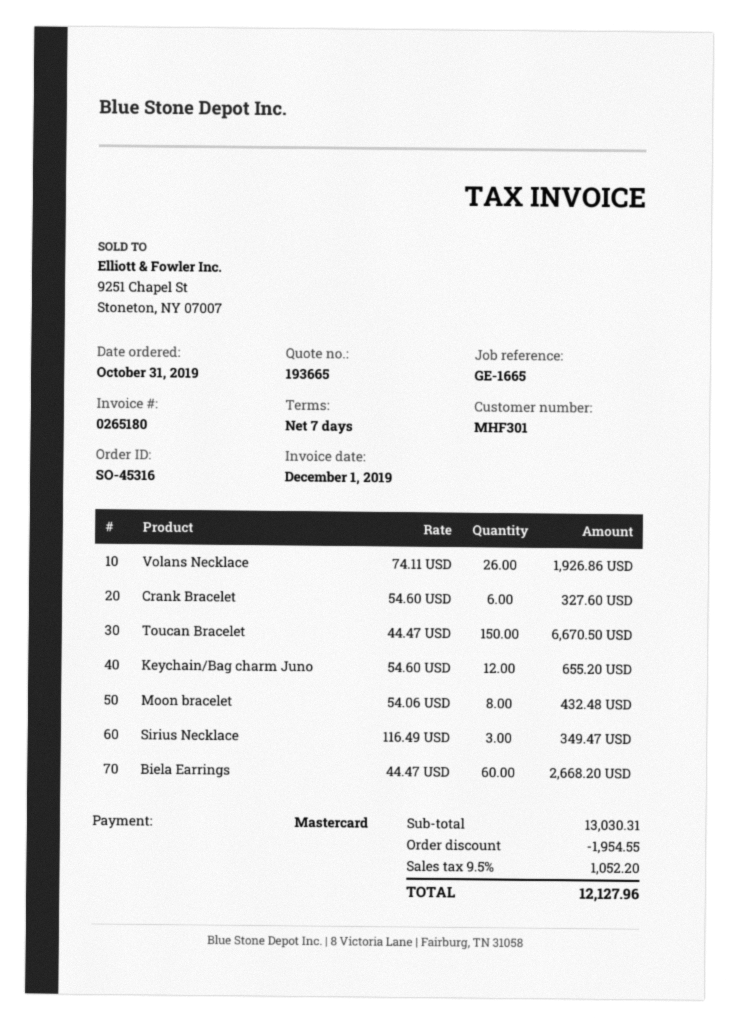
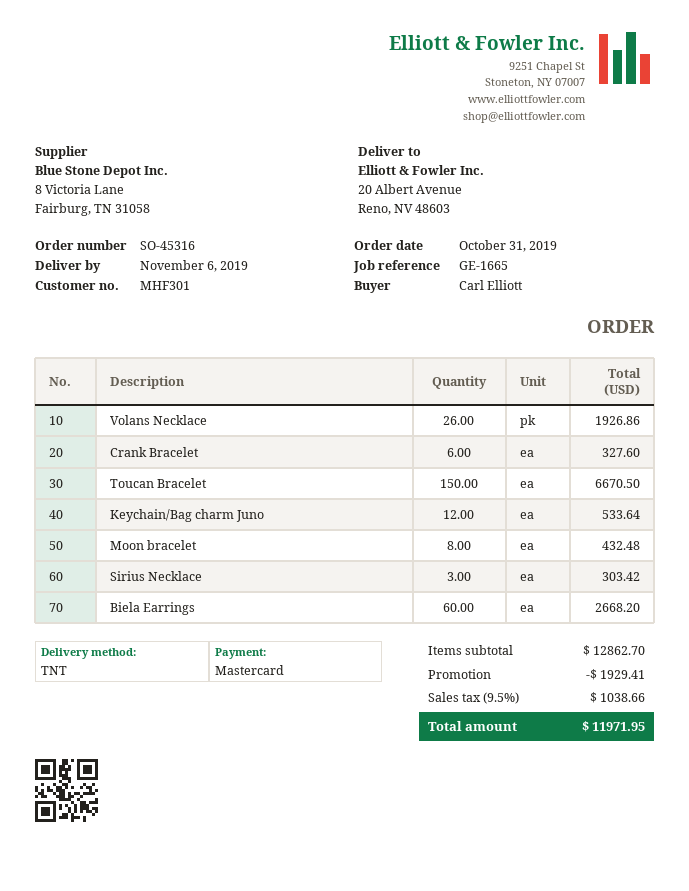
Keychain/Bag charm Juno: 12 for 655.20 -> 12 for 533.64
Sirius Necklace: 3 for 349.47 -> 3 for 303.42
subtotal: 13030.31 -> 12862.70
discount: 1954.55 -> 1929.41
tax: 9.5% = 1052.20 -> 9.5% = 1038.66
total: 12127.96 -> 11971.95

